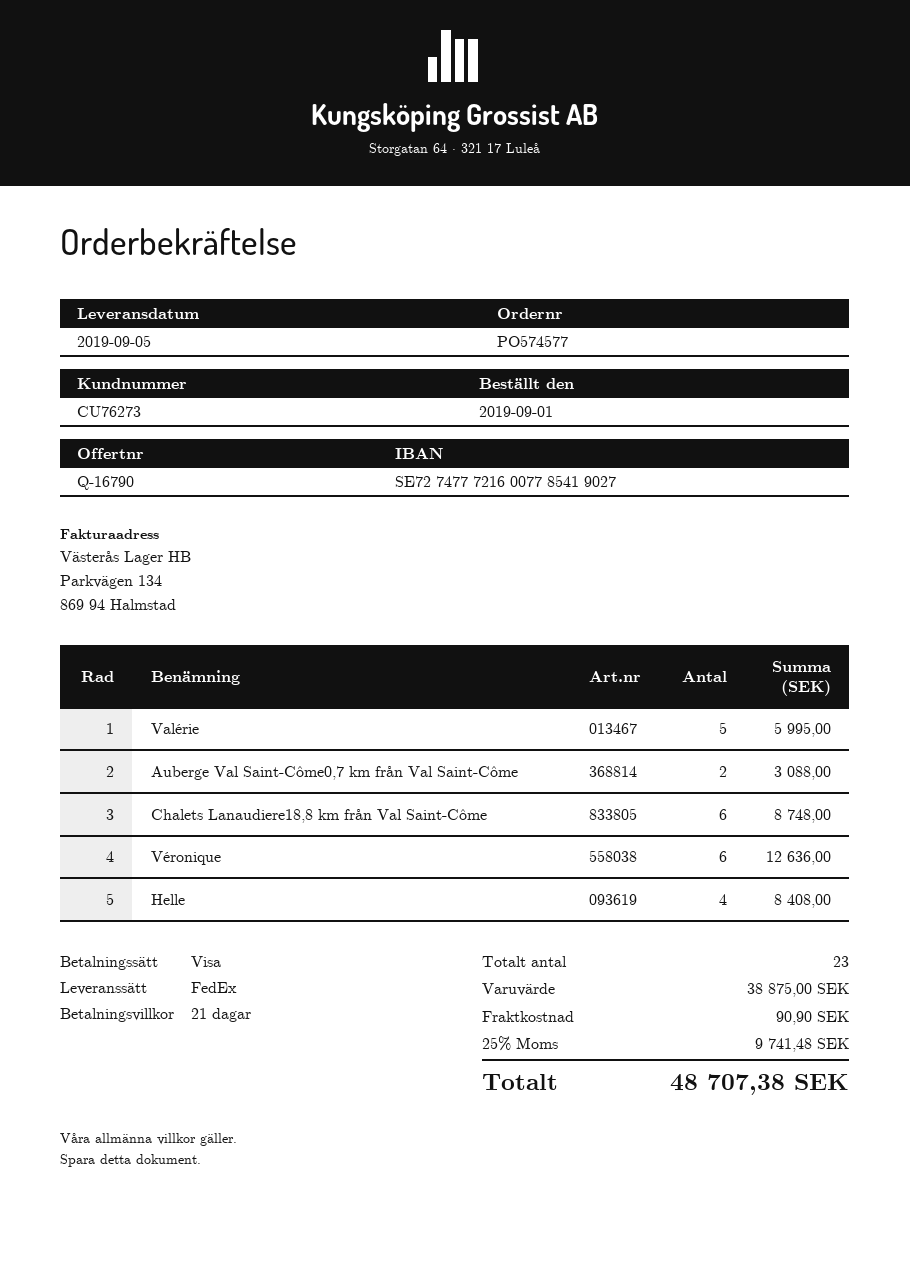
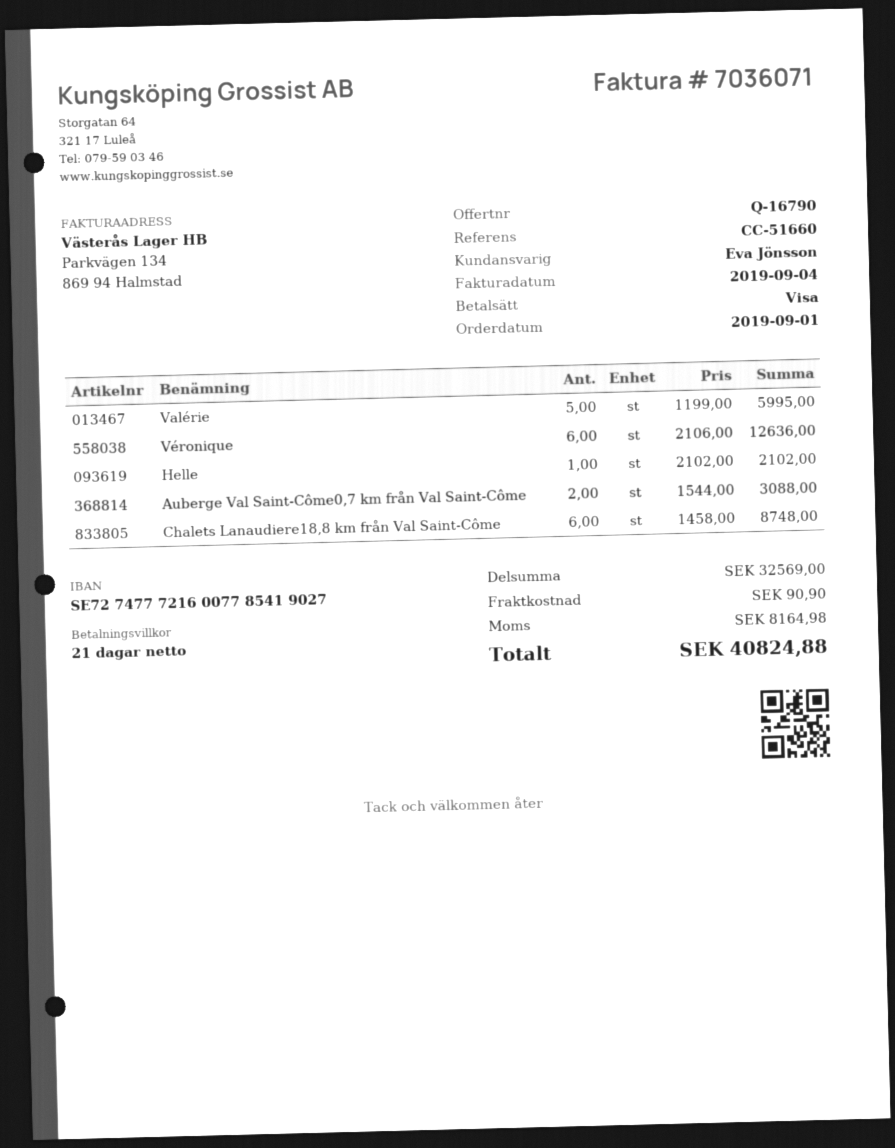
Helle: 4 for 8408.00 -> 1 for 2102.00
subtotal: 38875.00 -> 32569.00
tax: 9741.48 -> 8164.98
total: 48707.38 -> 40824.88

